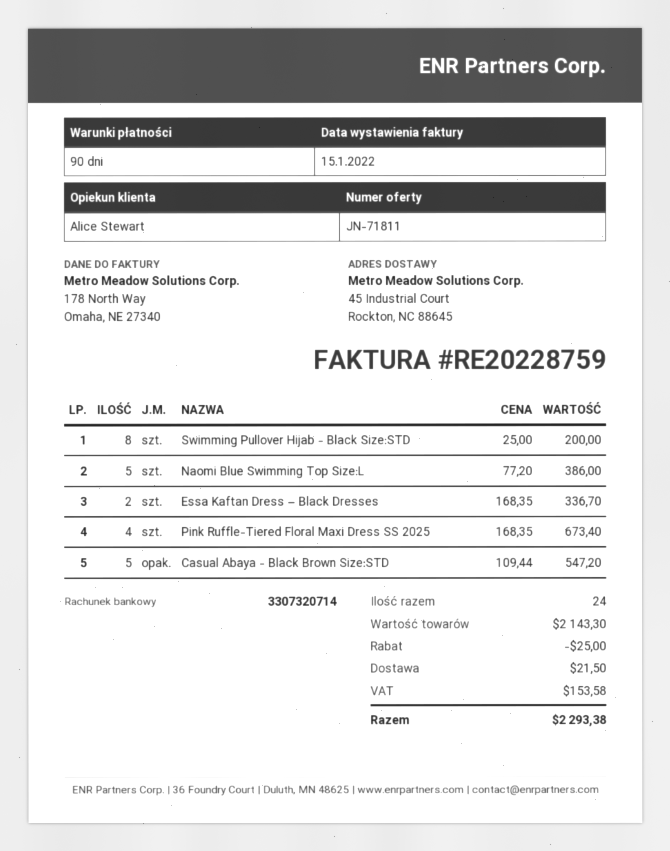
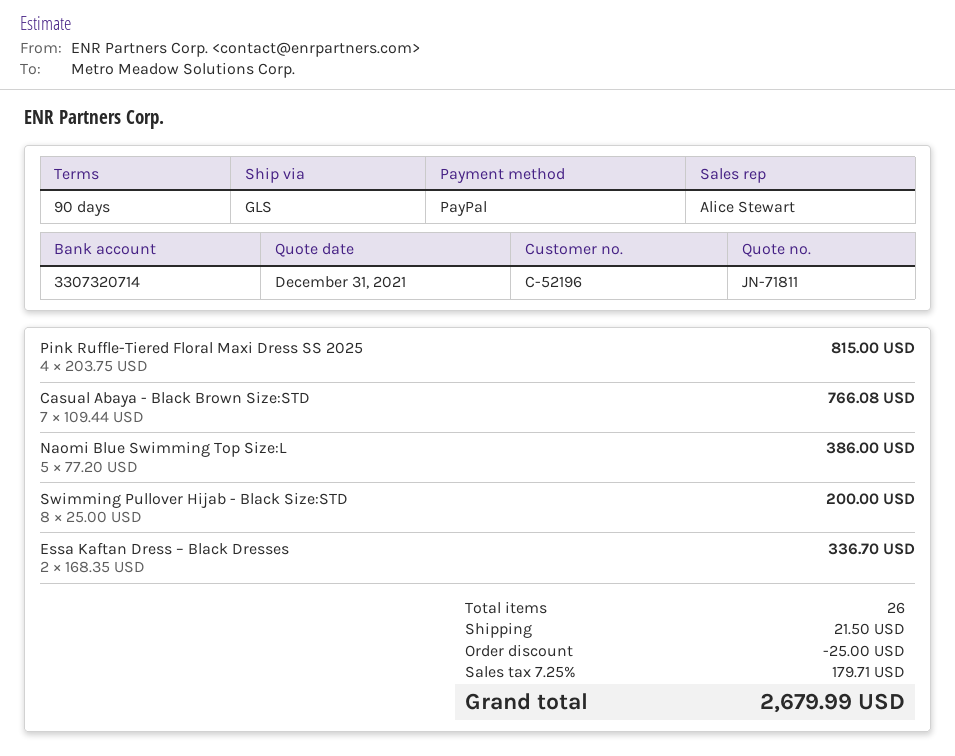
Pink Ruffle-Tiered Floral Maxi Dress SS 2025: 4 x 168.35 = 673.40 -> 4 x 203.75 = 815.00
Casual Abaya - Black Brown Size:STD: 5 x 109.44 = 547.20 -> 7 x 109.44 = 766.08
total quantity: 24 -> 26
tax: 153.58 -> 179.71
total: 2293.38 -> 2679.99

